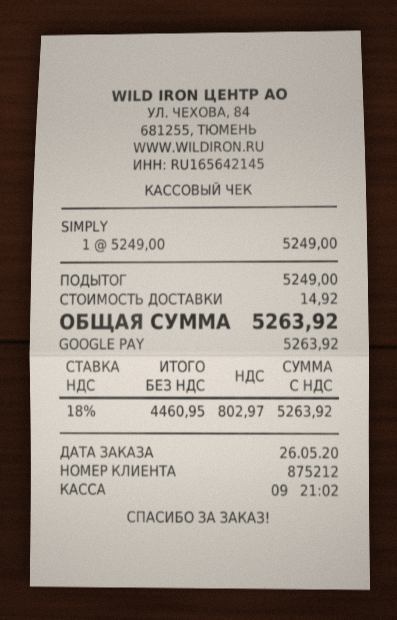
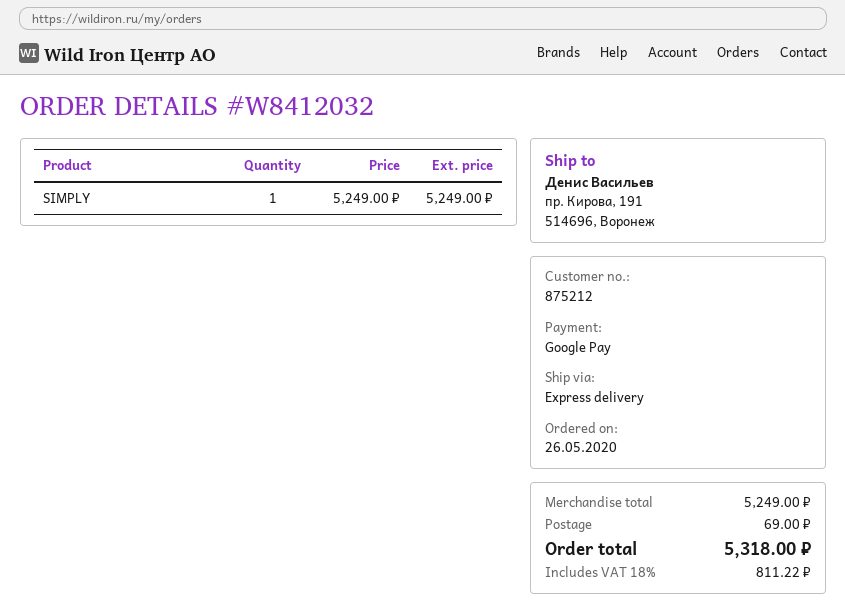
shipping: 14.92 -> 69.00
tax: 18% = 802.97 -> 18% = 811.22
total: 5263.92 -> 5318.00

